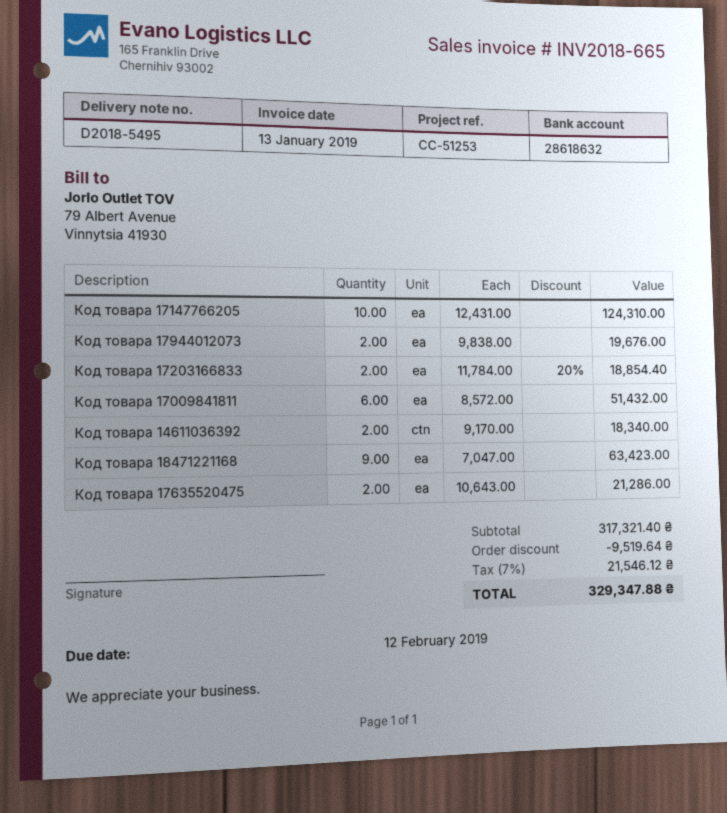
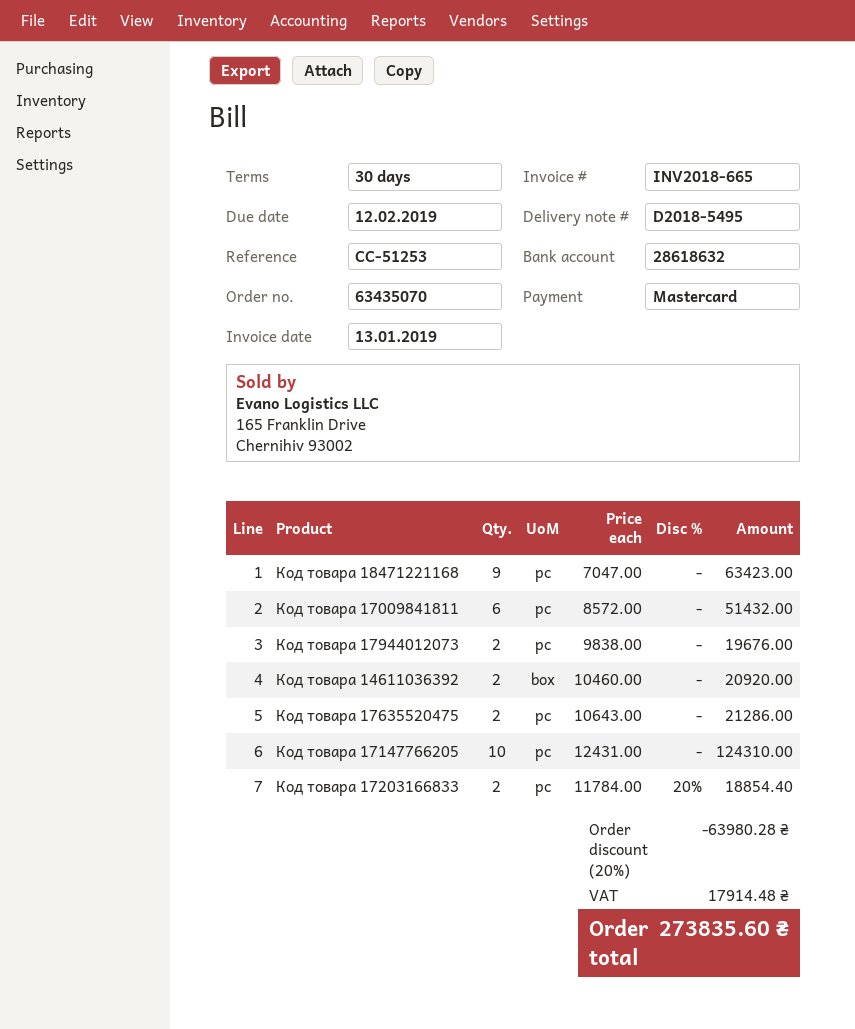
Код товара 14611036392: 2 x 9170.00 = 18340.00 -> 2 x 10460.00 = 20920.00
discount: 9519.64 -> 63980.28
tax: 21546.12 -> 17914.48
total: 329347.88 -> 273835.60

